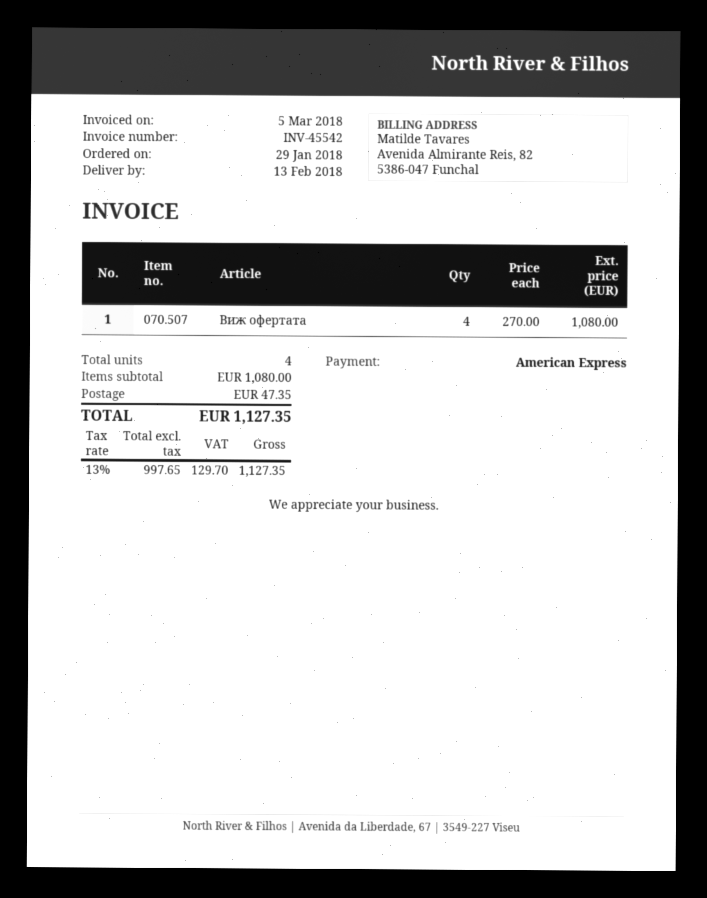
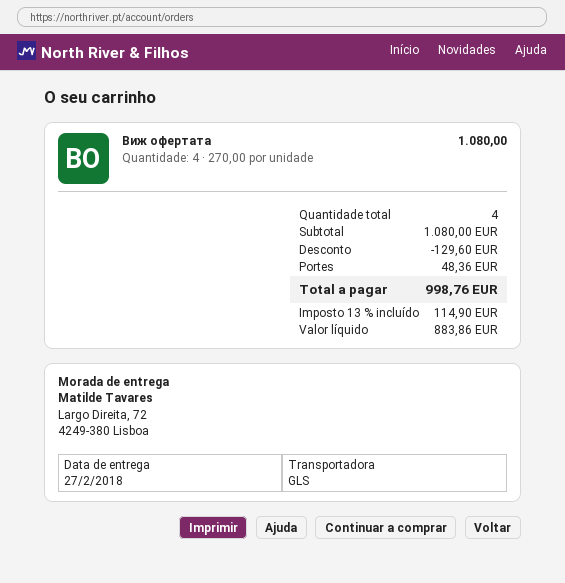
delivery date: 2018-02-13 -> 2018-02-27
discount: none -> 129.60
shipping: 47.35 -> 48.36
net: 997.65 -> 883.86
tax: 13% = 129.70 -> 13% = 114.90
total: 1127.35 -> 998.76

